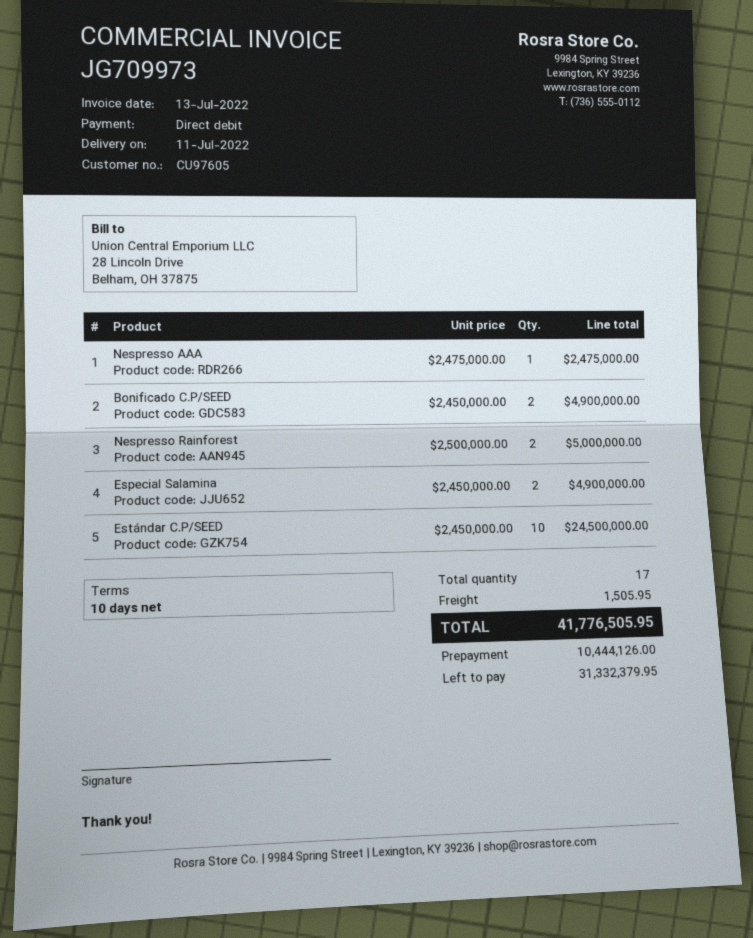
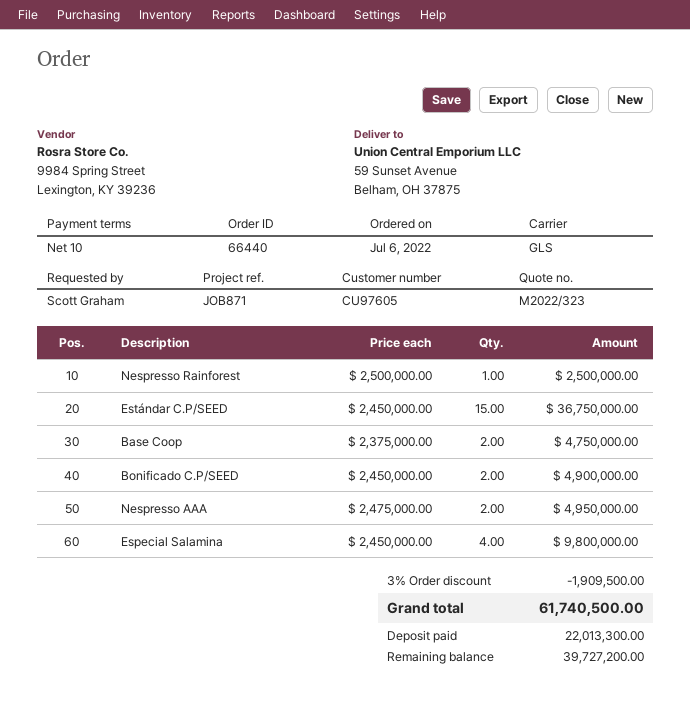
Nespresso AAA: 1 x 2475000.00 = 2475000.00 -> 2 x 2475000.00 = 4950000.00
Nespresso Rainforest: 2 x 2500000.00 = 5000000.00 -> 1 x 2500000.00 = 2500000.00
Especial Salamina: 2 x 2450000.00 = 4900000.00 -> 4 x 2450000.00 = 9800000.00
Estándar C.P/SEED: 10 x 2450000.00 = 24500000.00 -> 15 x 2450000.00 = 36750000.00
Base Coop: none -> 2 x 2375000.00 = 4750000.00
discount: none -> 3% = 1909500.00
shipping: 1505.95 -> none
total: 41776505.95 -> 61740500.00
deposit: 10444126.00 -> 22013300.00
balance: 31332379.95 -> 39727200.00

